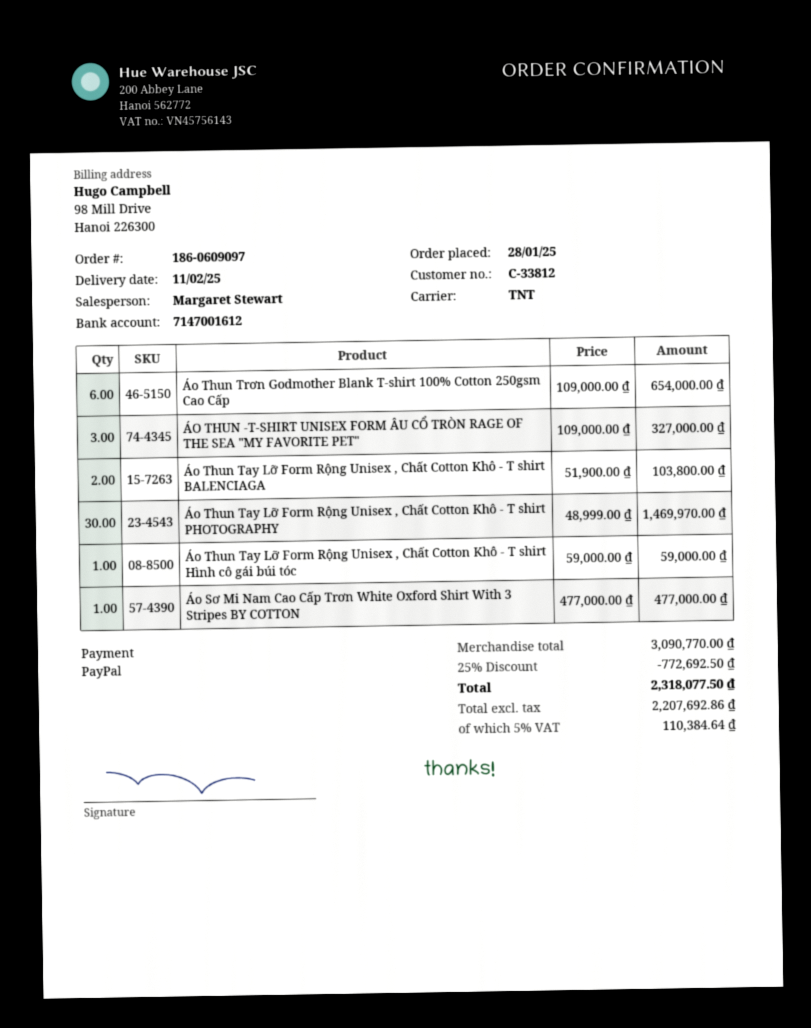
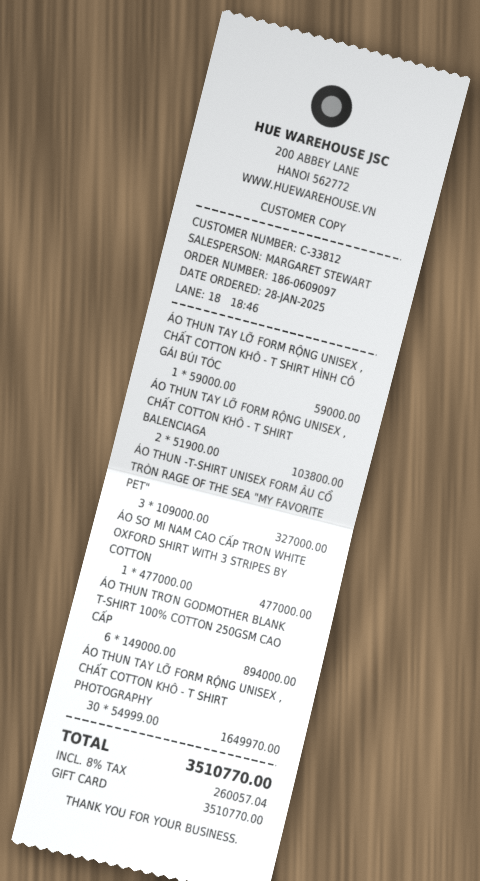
payment method: PayPal -> gift card
Áo Thun Trơn Godmother Blank T-shirt 100% Cotton 250gsm Cao Cấp: 6 x 109000.00 = 654000.00 -> 6 x 149000.00 = 894000.00
Áo Thun Tay Lỡ Form Rộng Unisex , Chất Cotton Khô - T shirt PHOTOGRAPHY: 30 x 48999.00 = 1469970.00 -> 30 x 54999.00 = 1649970.00
discount: 25% = 772692.50 -> none
tax: 5% = 110384.64 -> 8% = 260057.04
total: 2318077.50 -> 3510770.00

